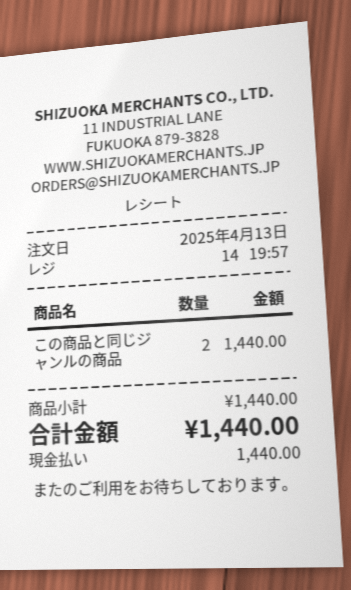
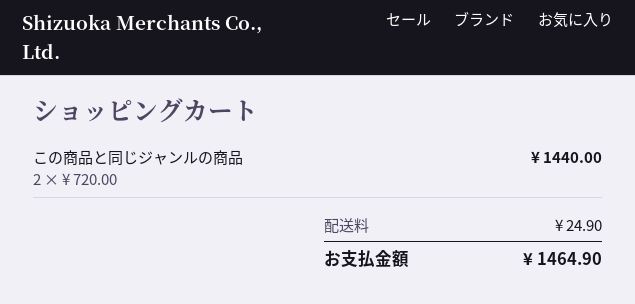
shipping: none -> 24.90
total: 1440.00 -> 1464.90

